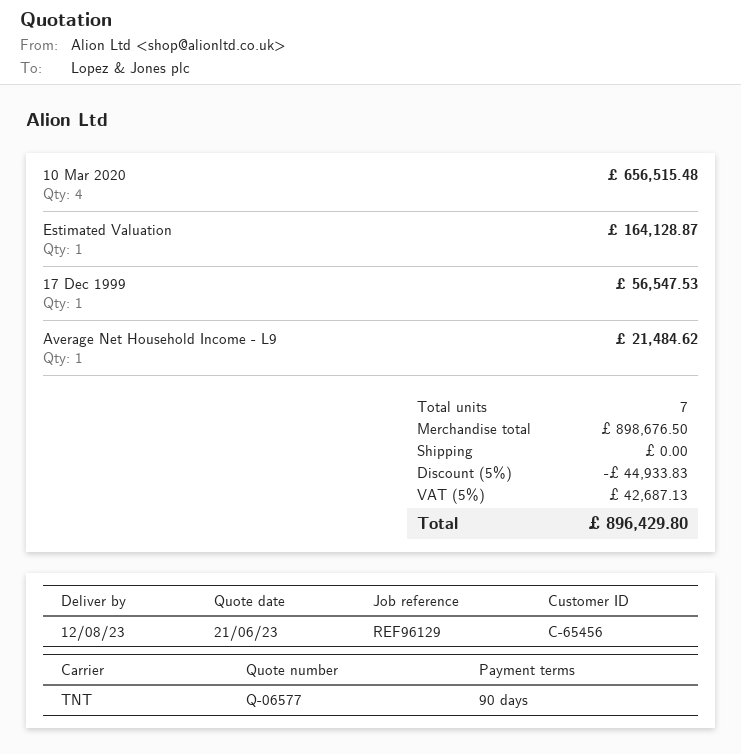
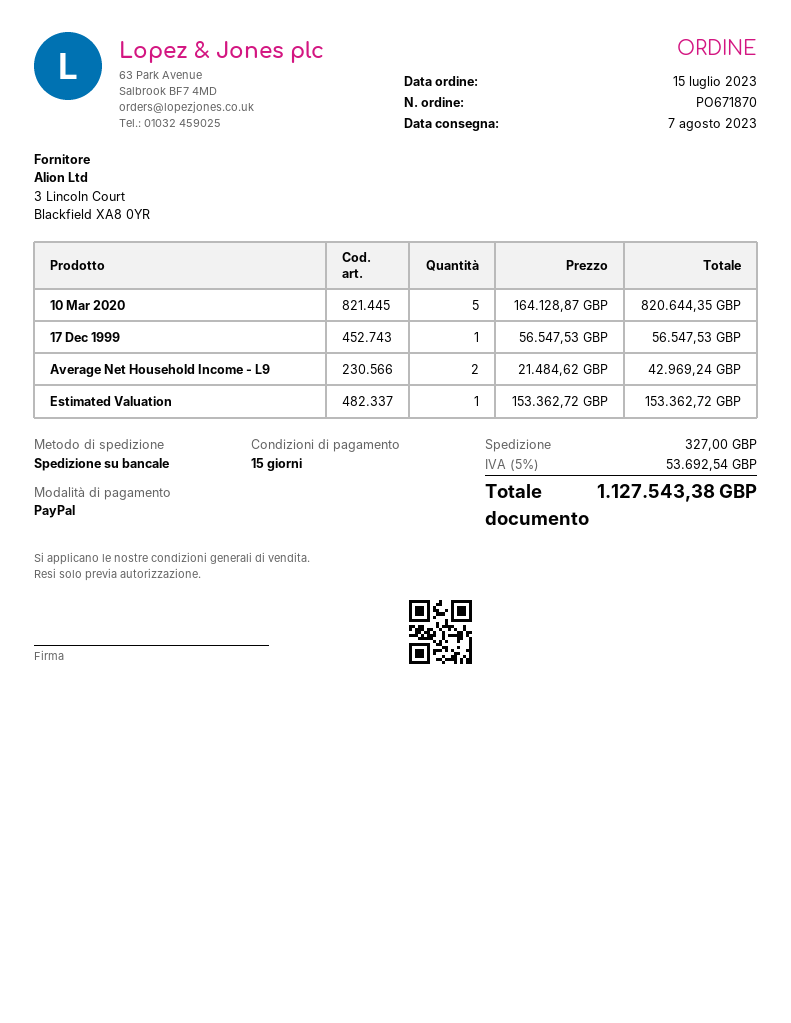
delivery date: 2023-08-12 -> 2023-08-07
payment terms: 90 days -> 15 days
shipping method: TNT -> pallet freight
10 Mar 2020: 4 for 656515.48 -> 5 for 820644.35
Estimated Valuation: 1 for 164128.87 -> 1 for 153362.72
Average Net Household Income - L9: 1 for 21484.62 -> 2 for 42969.24
discount: 5% = 44933.83 -> none
shipping: 0.00 -> 327.00
tax: 5% = 42687.13 -> 5% = 53692.54
total: 896429.80 -> 1127543.38

